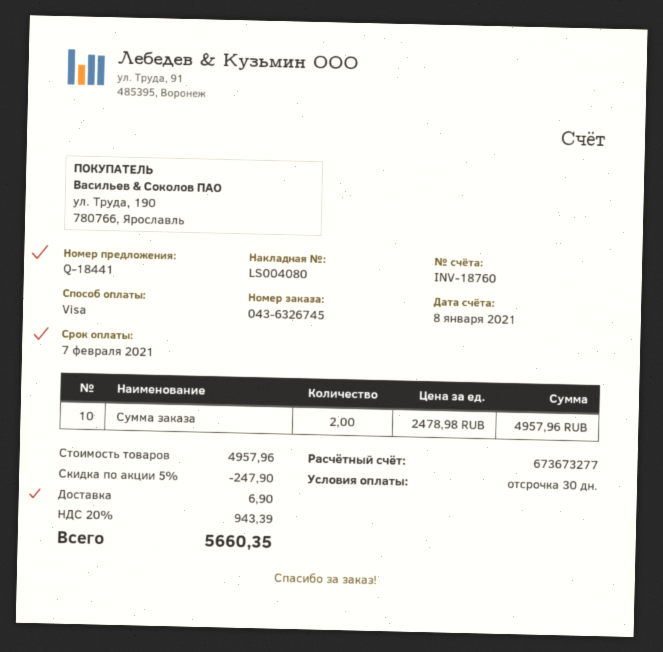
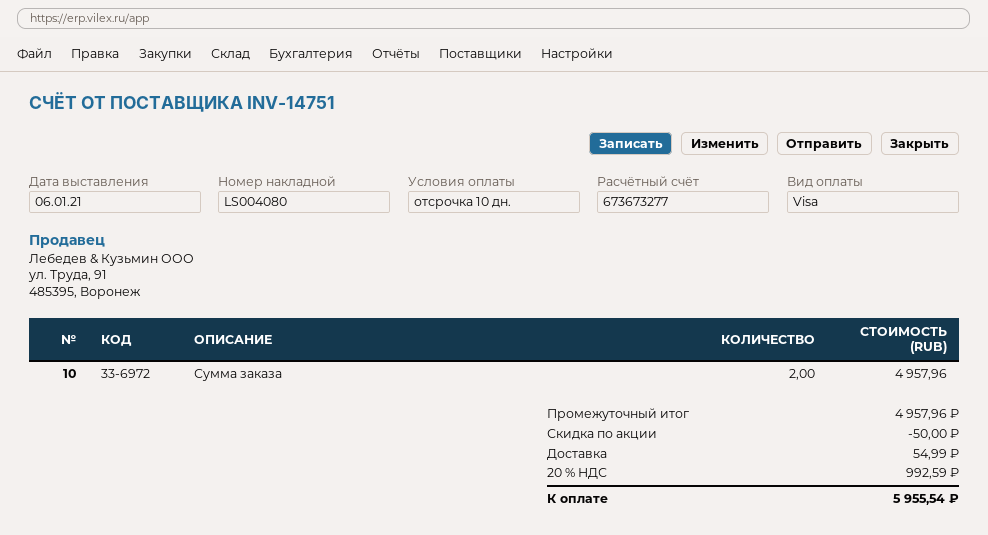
invoice number: INV-18760 -> INV-14751
invoice date: 2021-01-08 -> 2021-01-06
payment terms: 30 days -> 10 days
discount: 247.90 -> 50.00
shipping: 6.90 -> 54.99
tax: 20% = 943.39 -> 20% = 992.59
total: 5660.35 -> 5955.54

